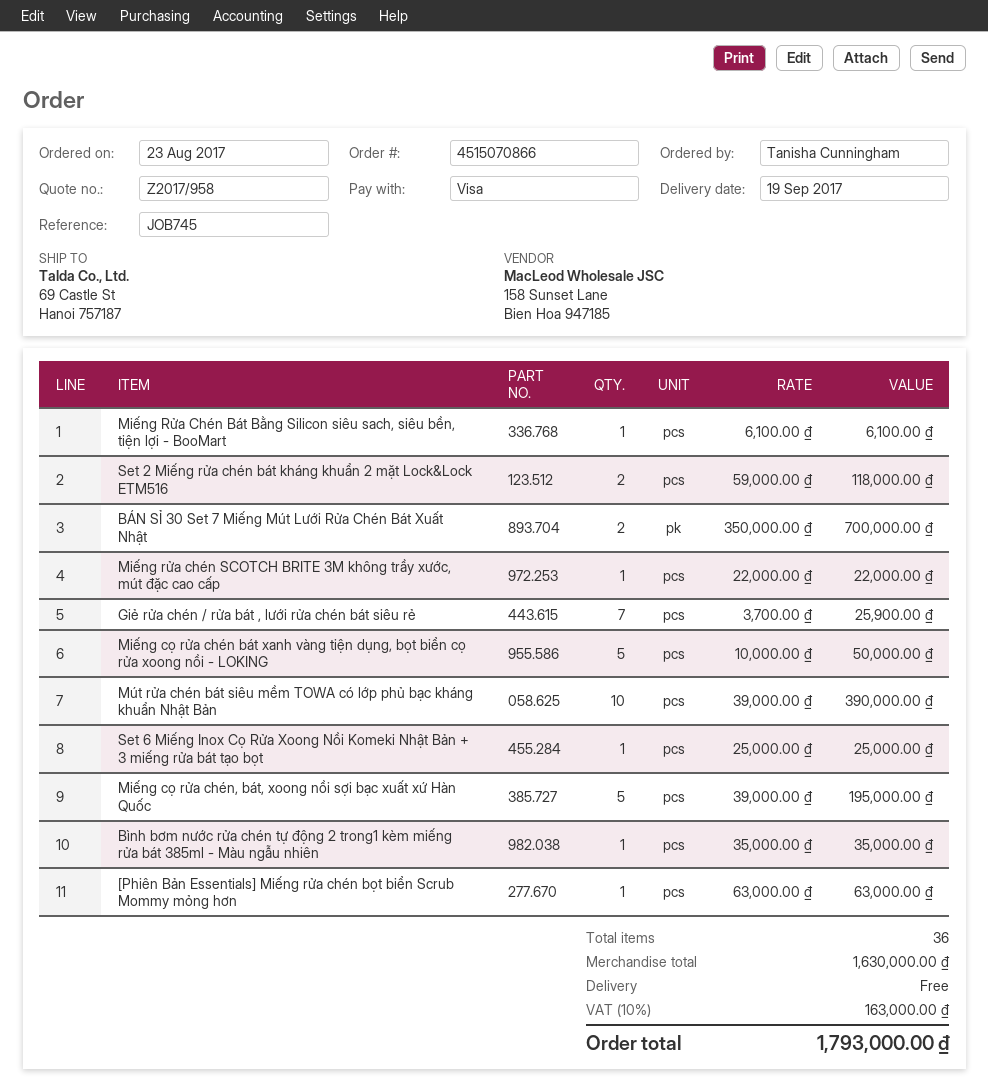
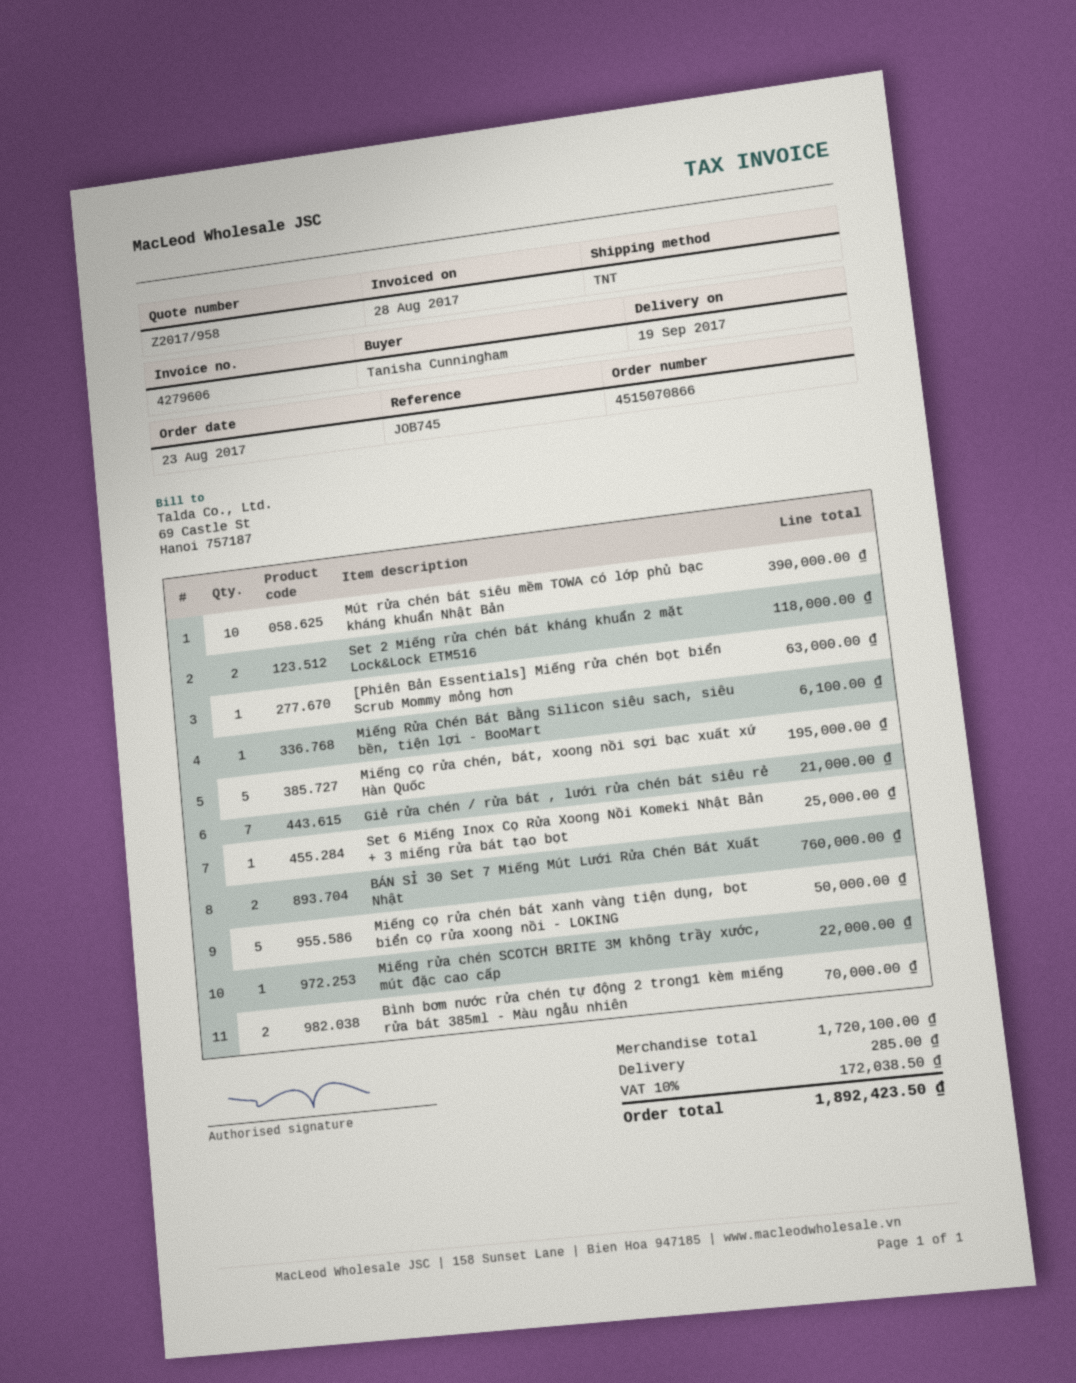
BÁN SỈ 30 Set 7 Miếng Mút Lưới Rửa Chén Bát Xuất Nhật: 2 for 700000.00 -> 2 for 760000.00
Giẻ rửa chén / rửa bát , lưới rửa chén bát siêu rẻ: 7 for 25900.00 -> 7 for 21000.00
Bình bơm nước rửa chén tự động 2 trong1 kèm miếng rửa bát 385ml - Màu ngẫu nhiên: 1 for 35000.00 -> 2 for 70000.00
subtotal: 1630000.00 -> 1720100.00
shipping: 0.00 -> 285.00
tax: 10% = 163000.00 -> 10% = 172038.50
total: 1793000.00 -> 1892423.50

